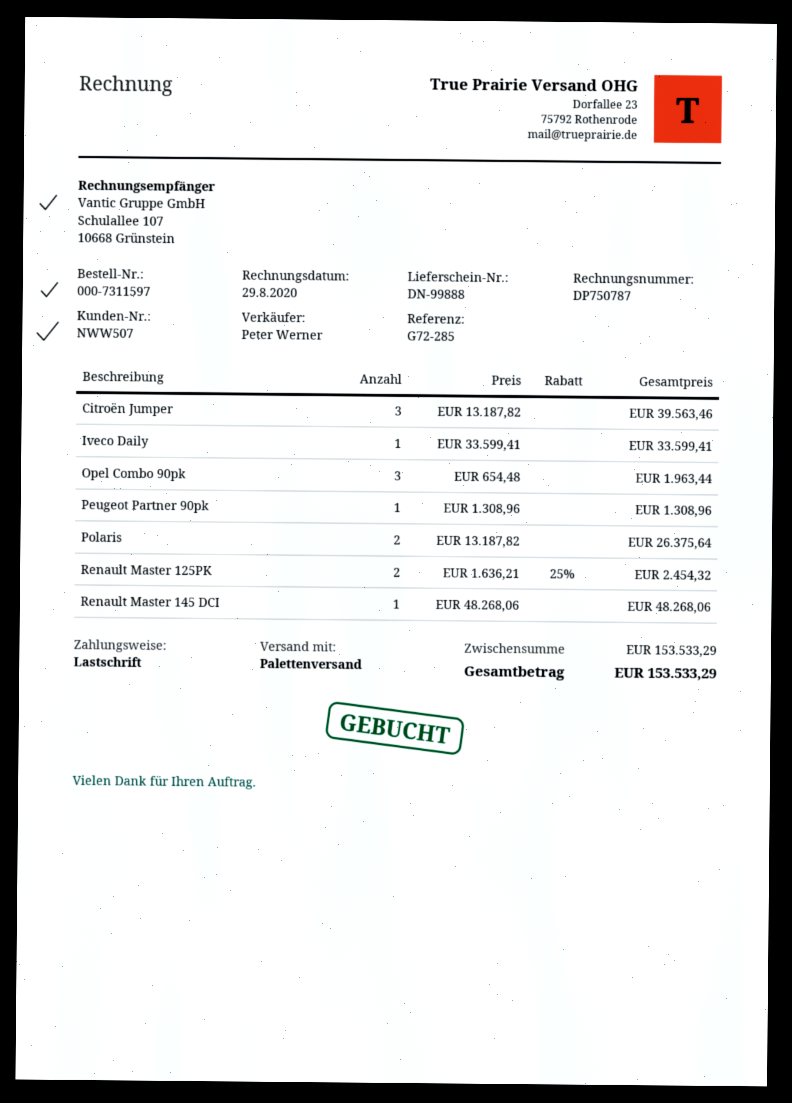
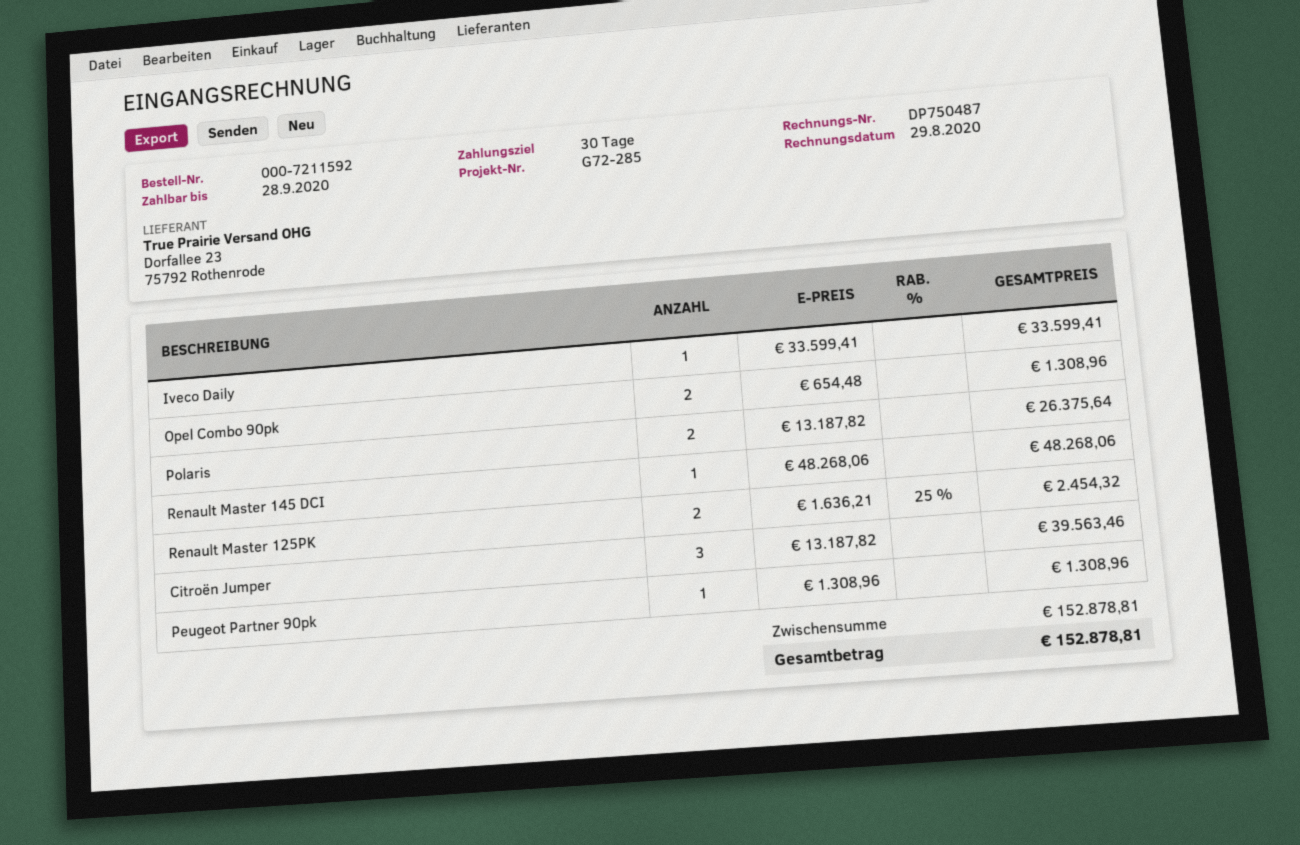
order number: 000-7311597 -> 000-7211592
invoice number: DP750787 -> DP750487
Opel Combo 90pk: 3 x 654.48 = 1963.44 -> 2 x 654.48 = 1308.96
subtotal: 153533.29 -> 152878.81
total: 153533.29 -> 152878.81

